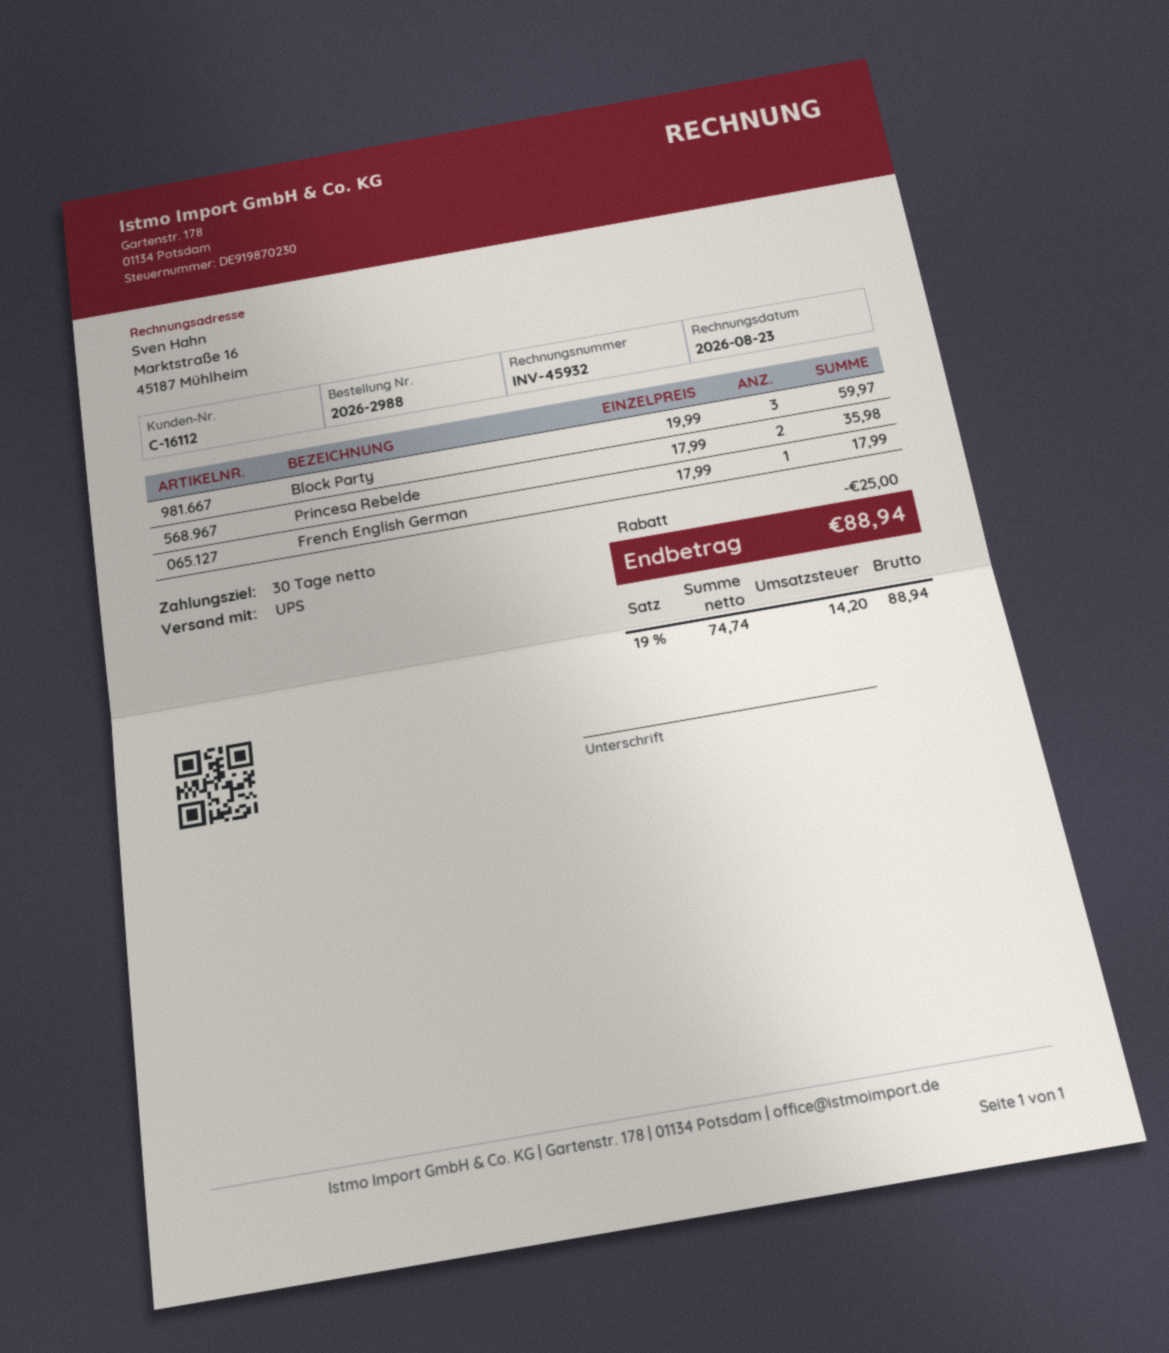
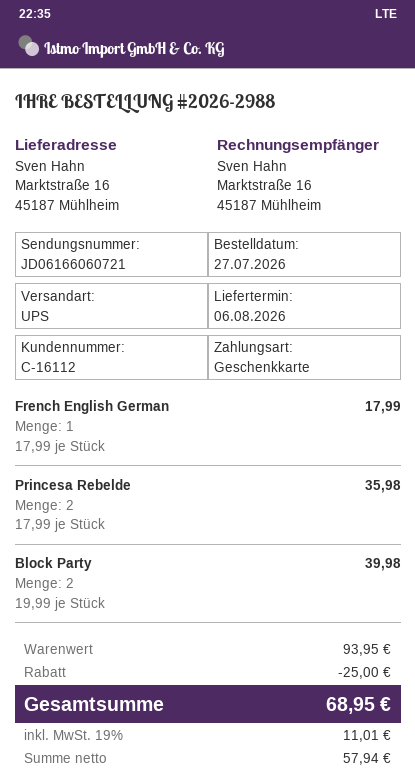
Block Party: 3 x 19.99 = 59.97 -> 2 x 19.99 = 39.98
net: 74.74 -> 57.94
tax: 19% = 14.20 -> 19% = 11.01
total: 88.94 -> 68.95

